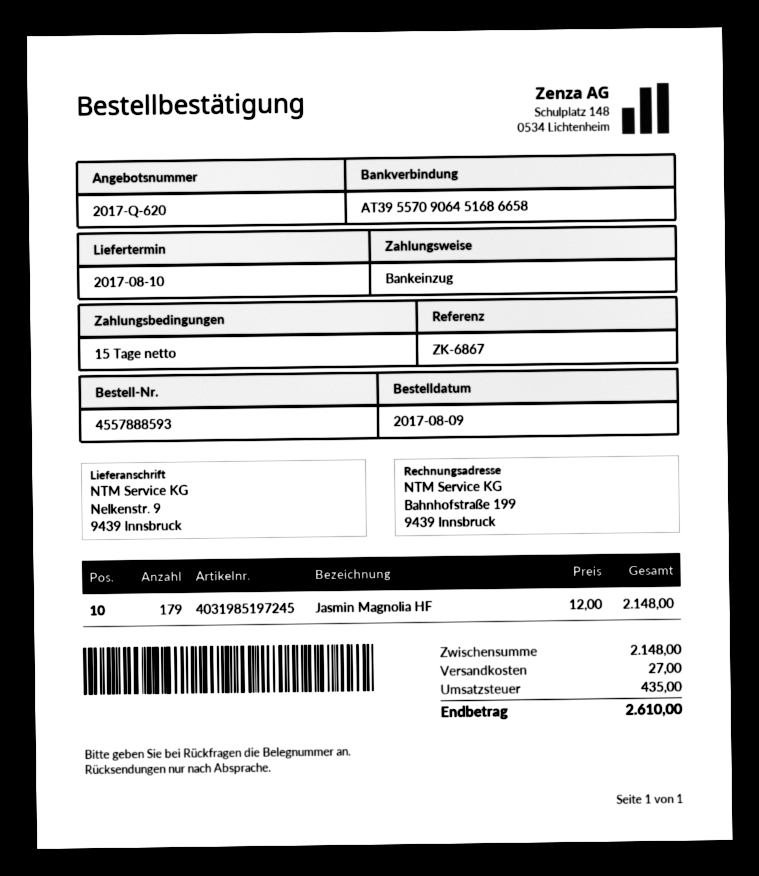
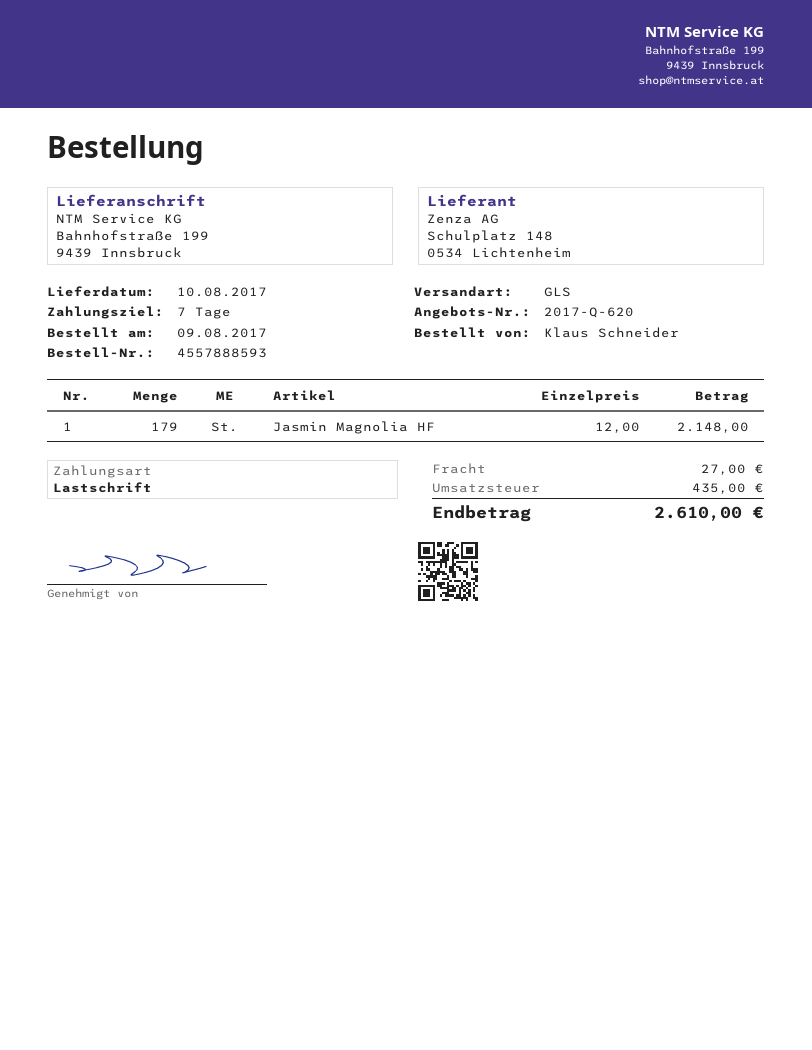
payment terms: 15 days -> 7 days
ship to: Nelkenstr. 9, 9439 Innsbruck -> Bahnhofstraße 199, 9439 Innsbruck

